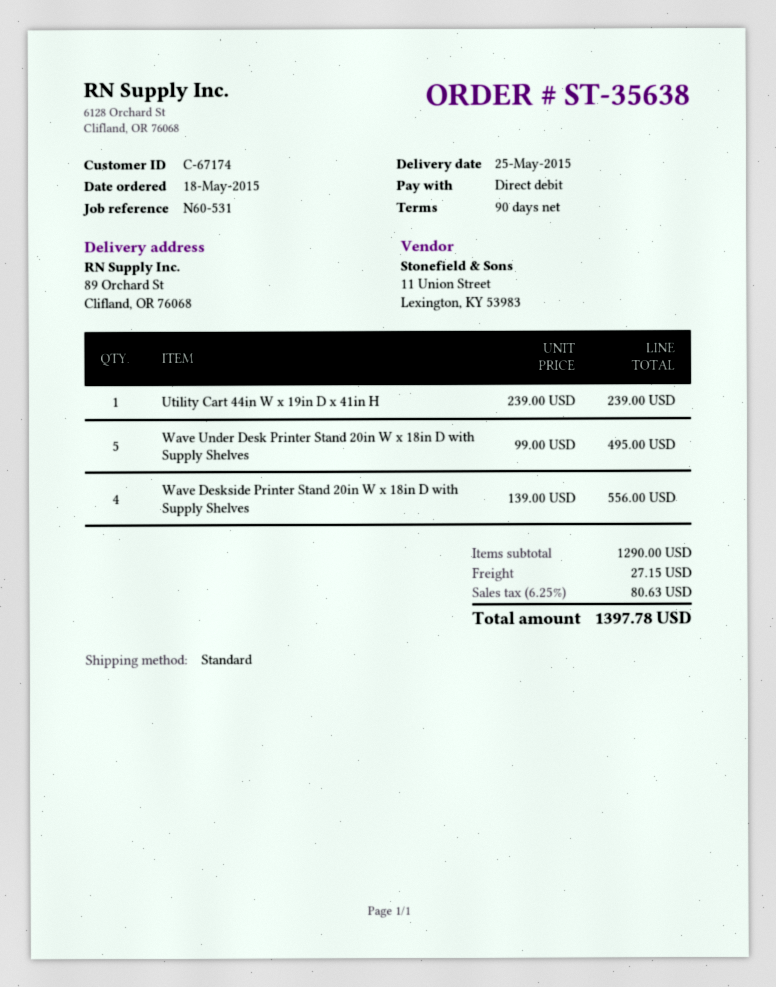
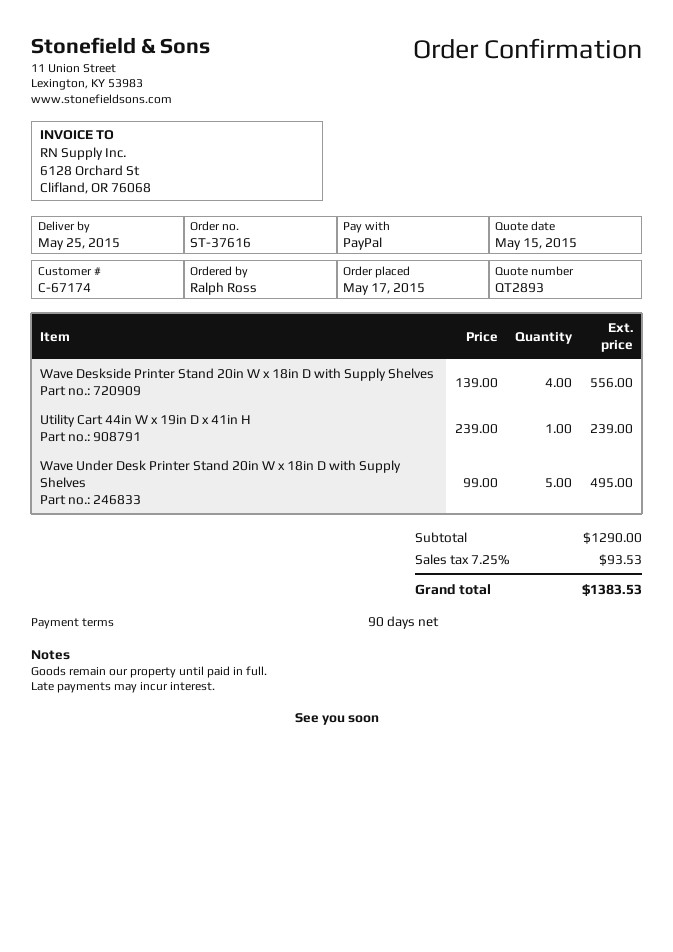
order number: ST-35638 -> ST-37616
order date: 2015-05-18 -> 2015-05-17
payment method: direct debit -> PayPal
shipping: 27.15 -> none
tax: 6.25% = 80.63 -> 7.25% = 93.53
total: 1397.78 -> 1383.53

